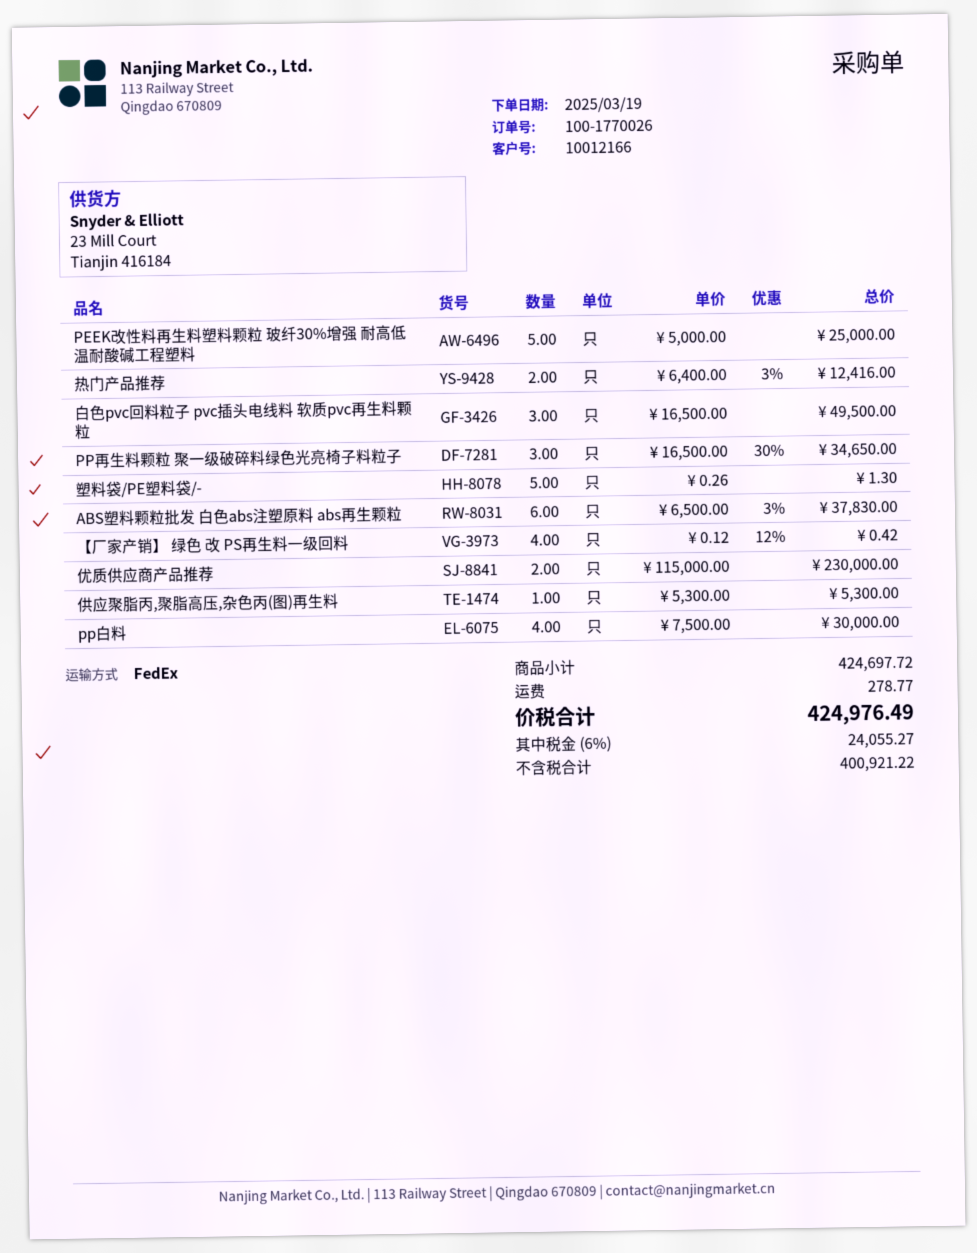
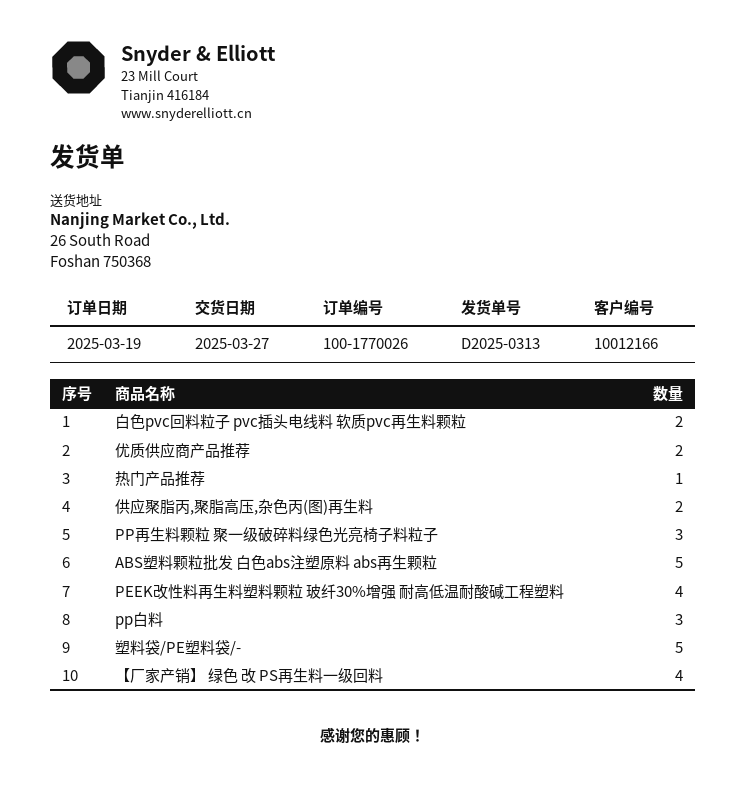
PEEK改性料再生料塑料颗粒 玻纤30%增强 耐高低温耐酸碱工程塑料: 5 -> 4
热门产品推荐: 2 -> 1
白色pvc回料粒子 pvc插头电线料 软质pvc再生料颗粒: 3 -> 2
ABS塑料颗粒批发 白色abs注塑原料 abs再生颗粒: 6 -> 5
供应聚脂丙,聚脂高压,杂色丙(图)再生料: 1 -> 2
pp白料: 4 -> 3

